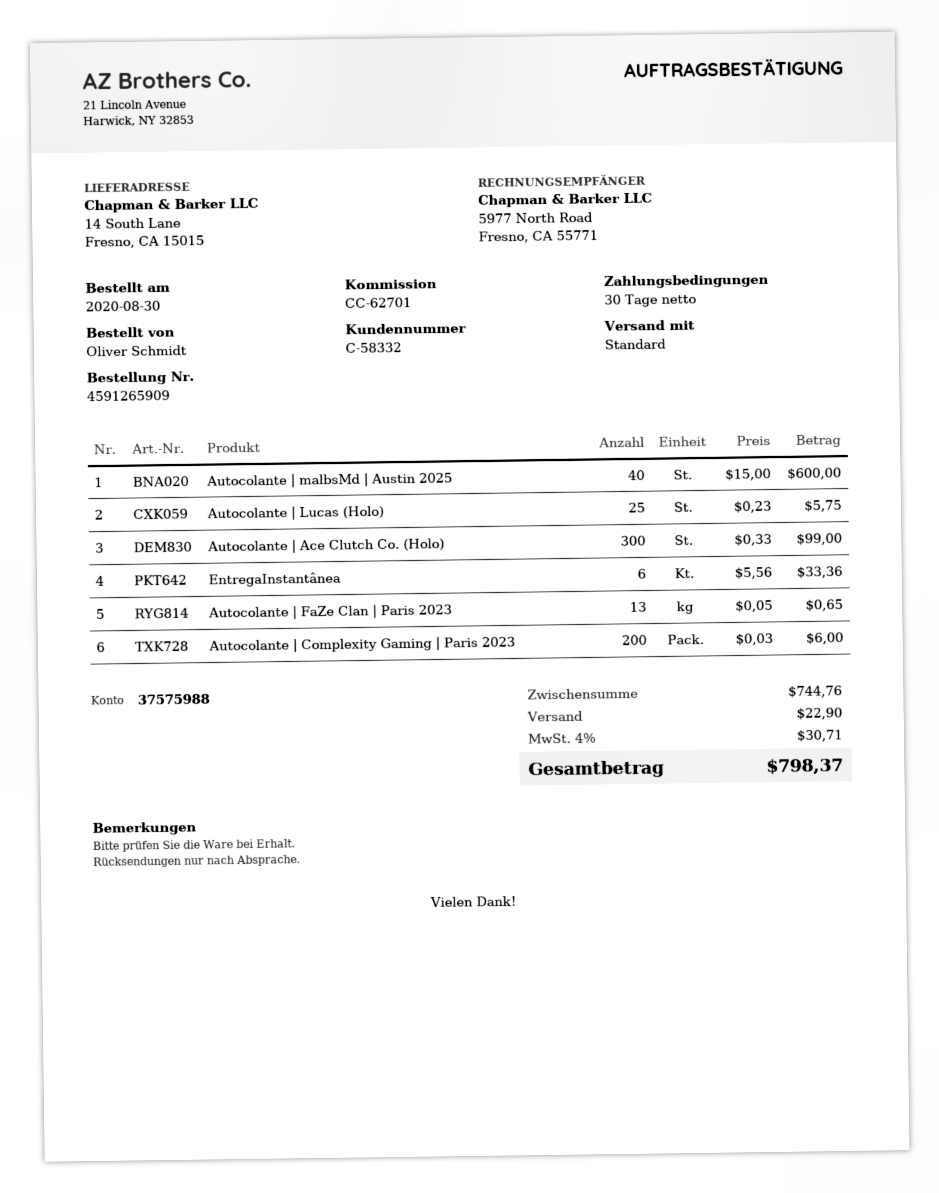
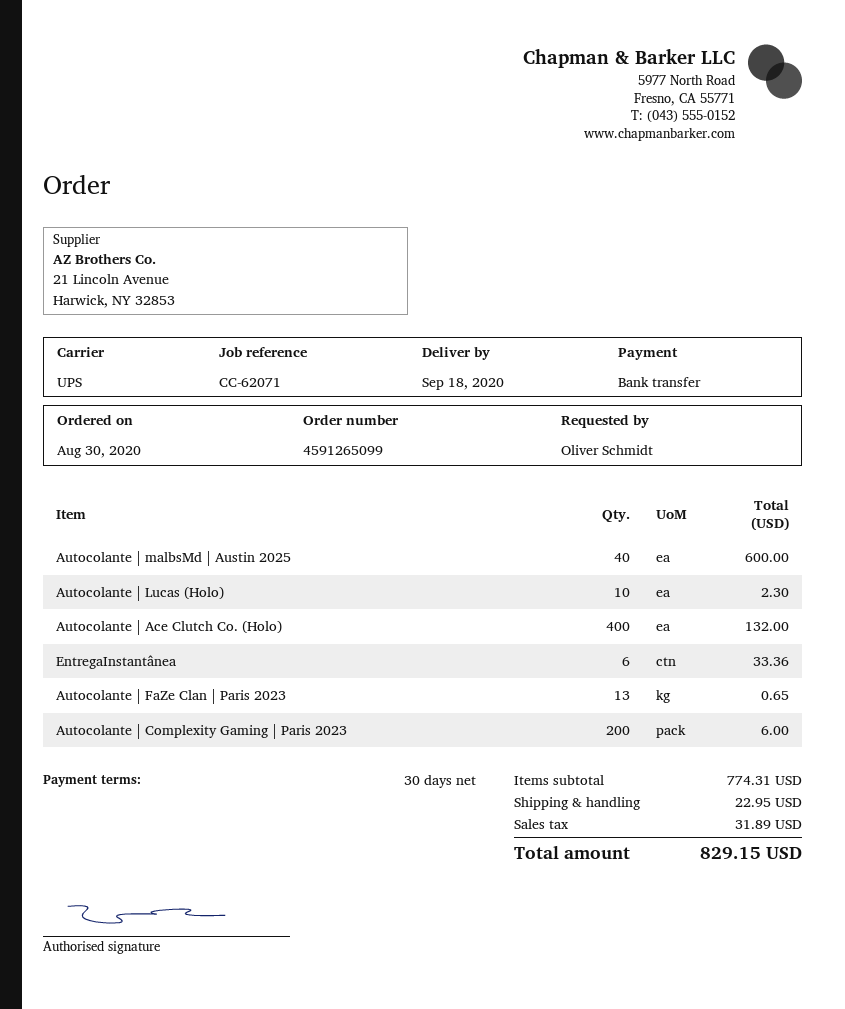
order number: 4591265909 -> 4591265099
reference: CC-62701 -> CC-62071
shipping method: standard -> UPS
Autocolante | Lucas (Holo): 25 for 5.75 -> 10 for 2.30
Autocolante | Ace Clutch Co. (Holo): 300 for 99.00 -> 400 for 132.00
subtotal: 744.76 -> 774.31
shipping: 22.90 -> 22.95
tax: 30.71 -> 31.89
total: 798.37 -> 829.15

